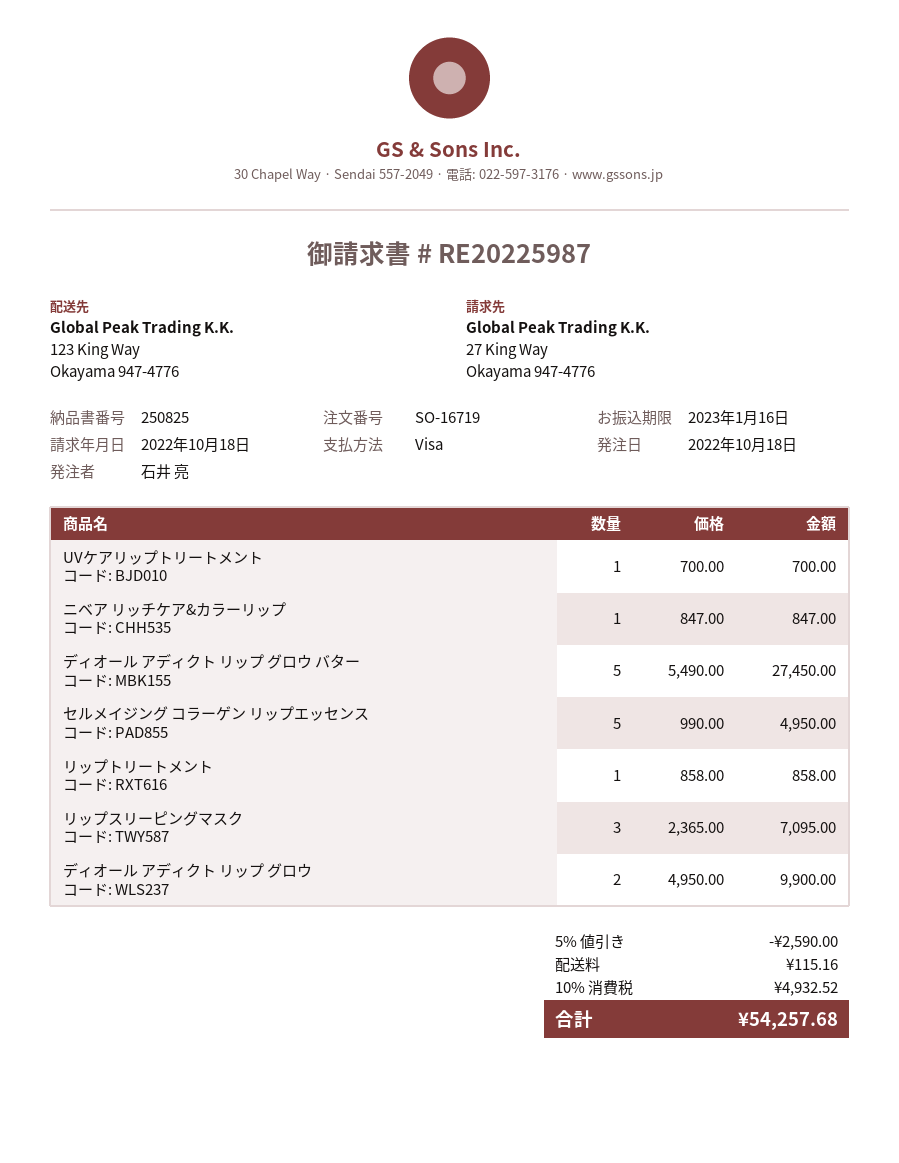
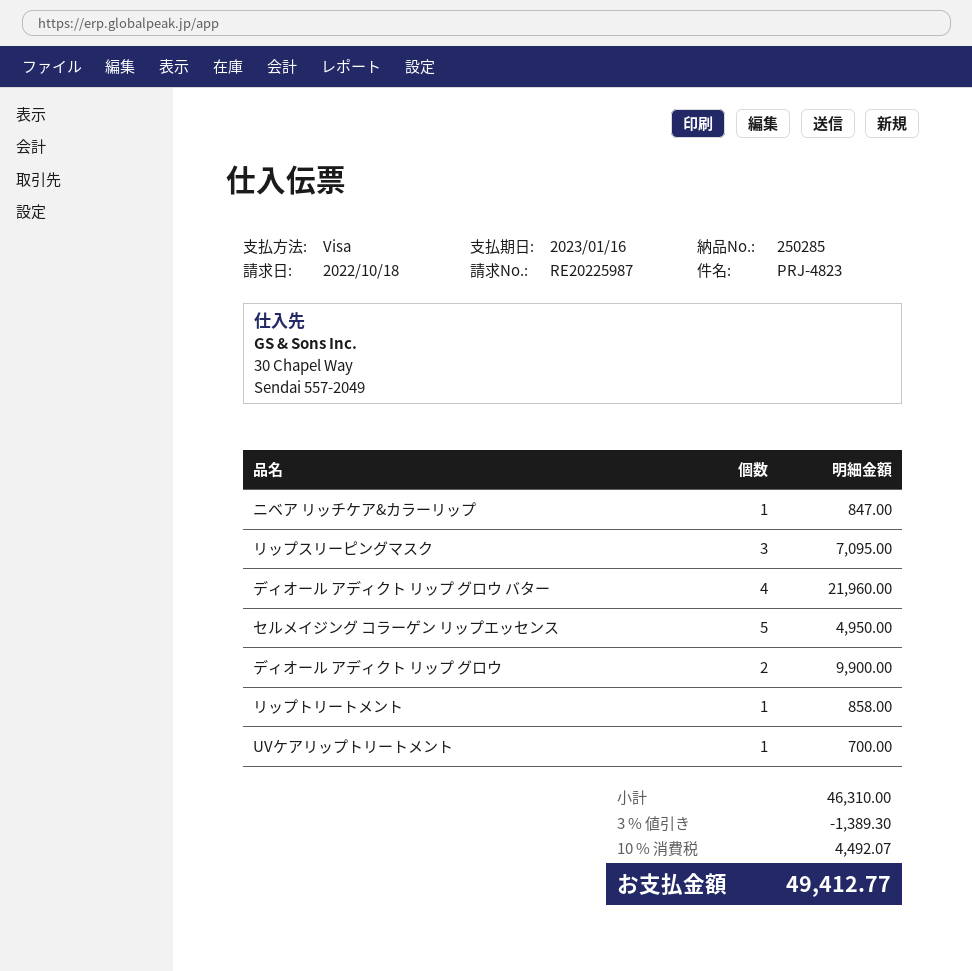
delivery note number: 250825 -> 250285
ディオール アディクト リップ グロウ バター: 5 for 27450.00 -> 4 for 21960.00
discount: 5% = 2590.00 -> 3% = 1389.30
shipping: 115.16 -> none
tax: 10% = 4932.52 -> 10% = 4492.07
total: 54257.68 -> 49412.77

